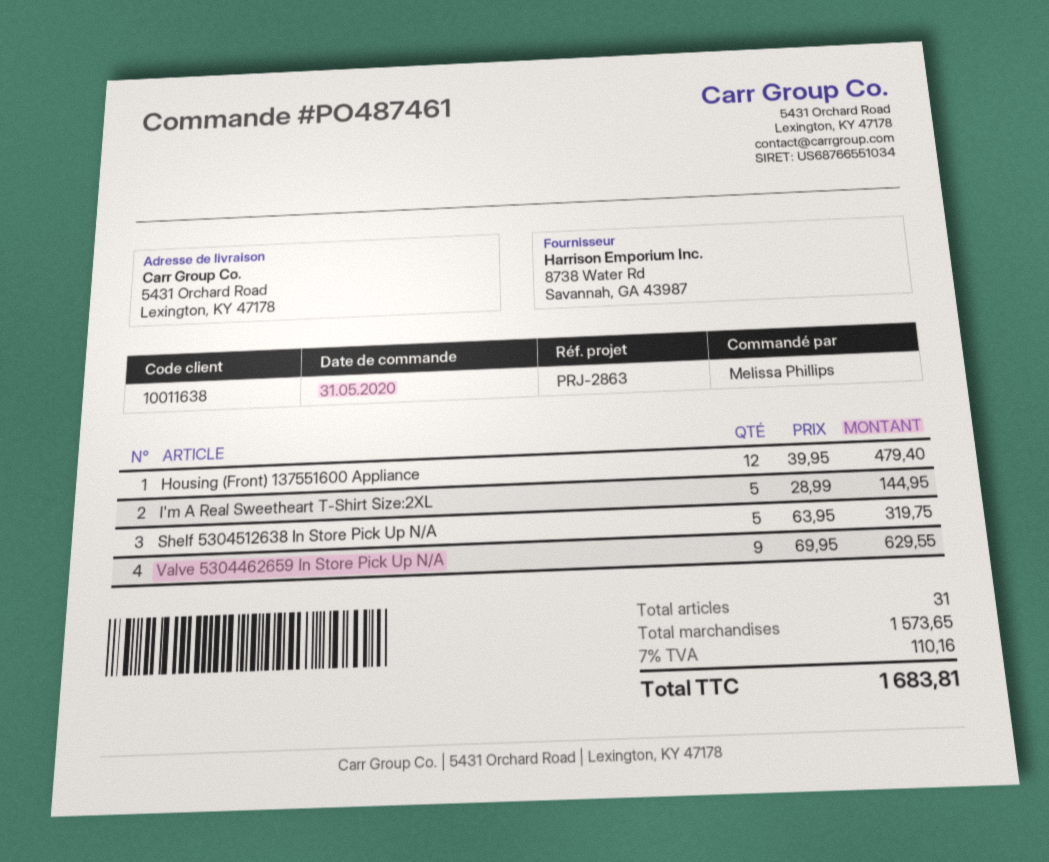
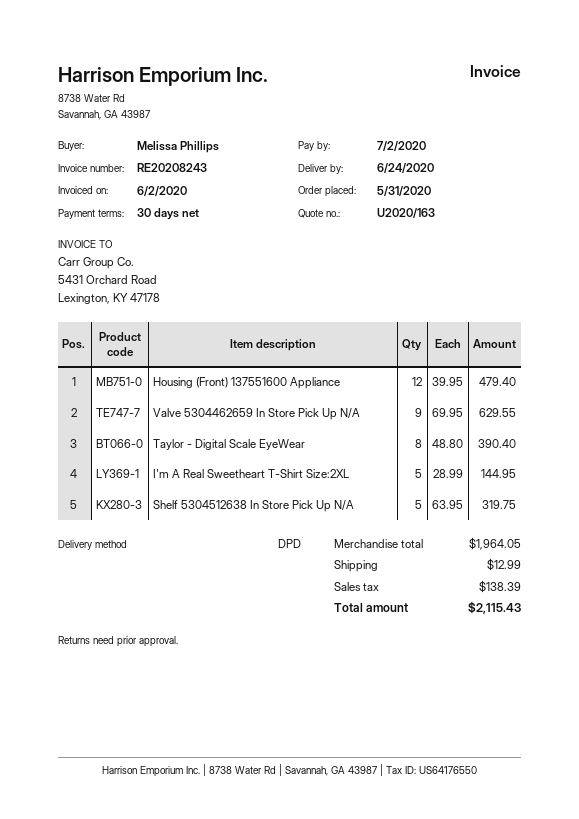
Taylor - Digital Scale EyeWear: none -> 8 x 48.80 = 390.40
subtotal: 1573.65 -> 1964.05
shipping: none -> 12.99
tax: 110.16 -> 138.39
total: 1683.81 -> 2115.43

